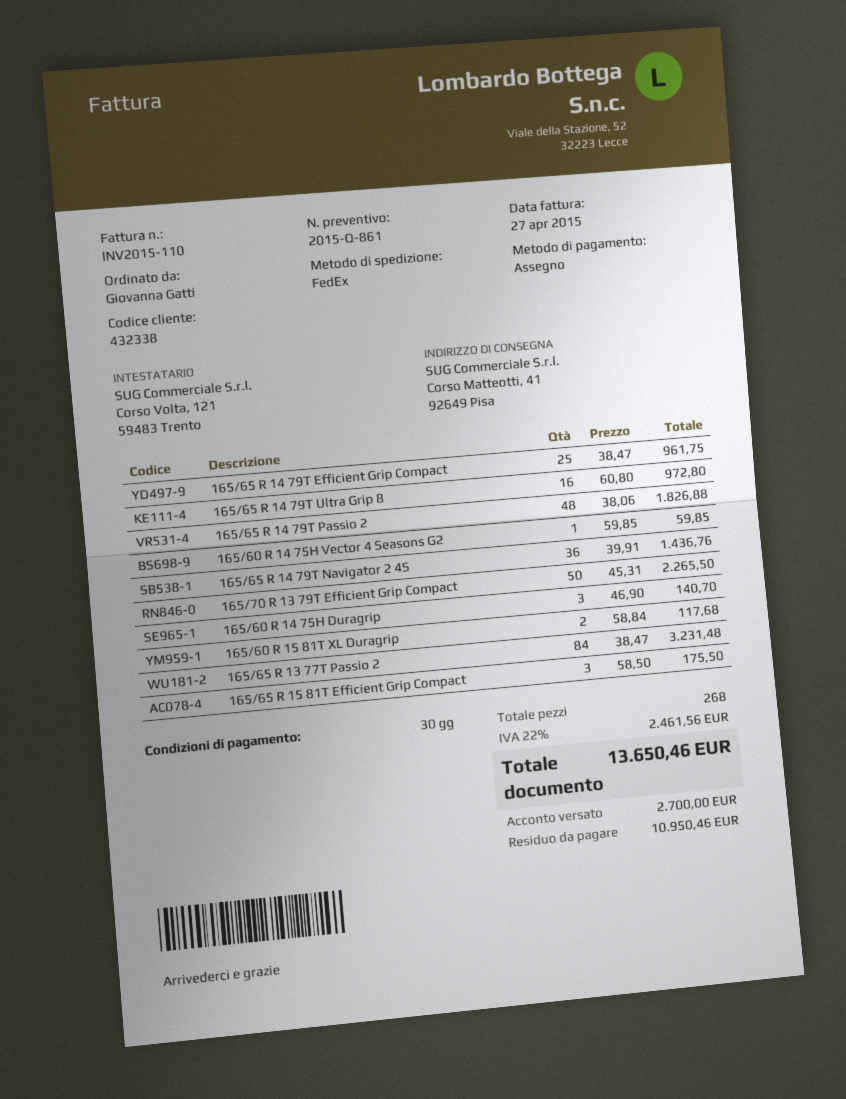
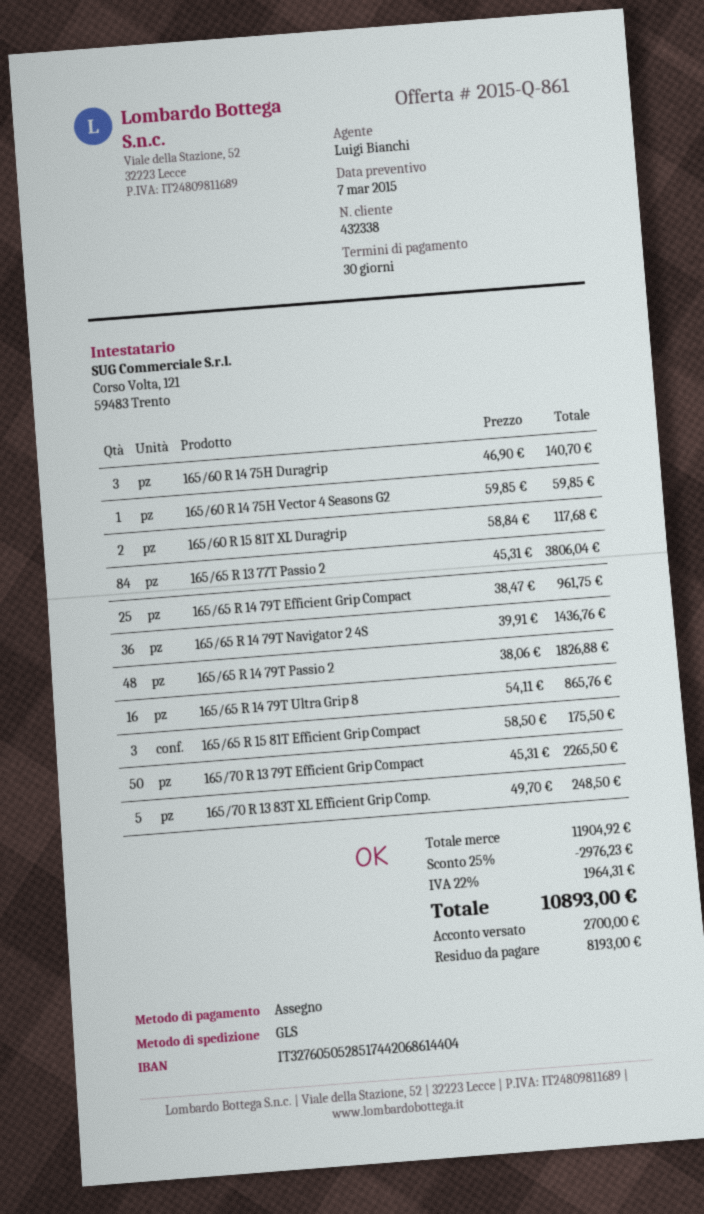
shipping method: FedEx -> GLS
165/65 R 14 79T Ultra Grip 8: 16 x 60.80 = 972.80 -> 16 x 54.11 = 865.76
165/65 R 13 77T Passio 2: 84 x 38.47 = 3231.48 -> 84 x 45.31 = 3806.04
165/70 R 13 83T XL Efficient Grip Comp.: none -> 5 x 49.70 = 248.50
discount: none -> 25% = 2976.23
tax: 22% = 2461.56 -> 22% = 1964.31
total: 13650.46 -> 10893.00
balance: 10950.46 -> 8193.00

